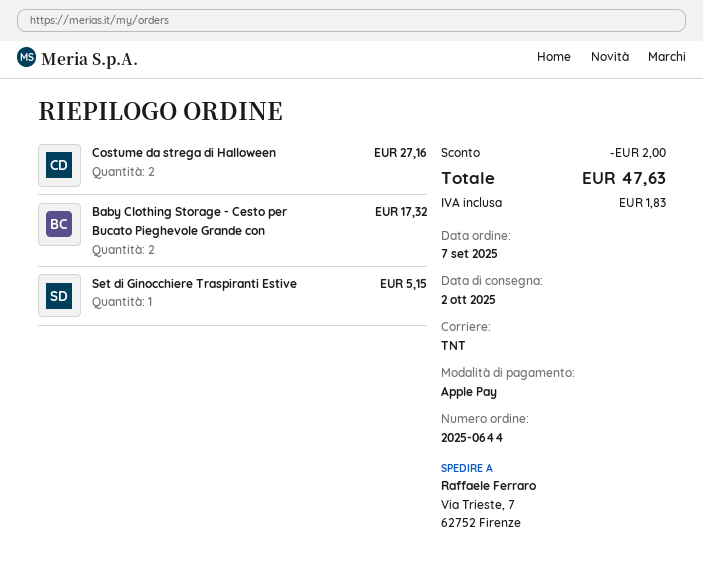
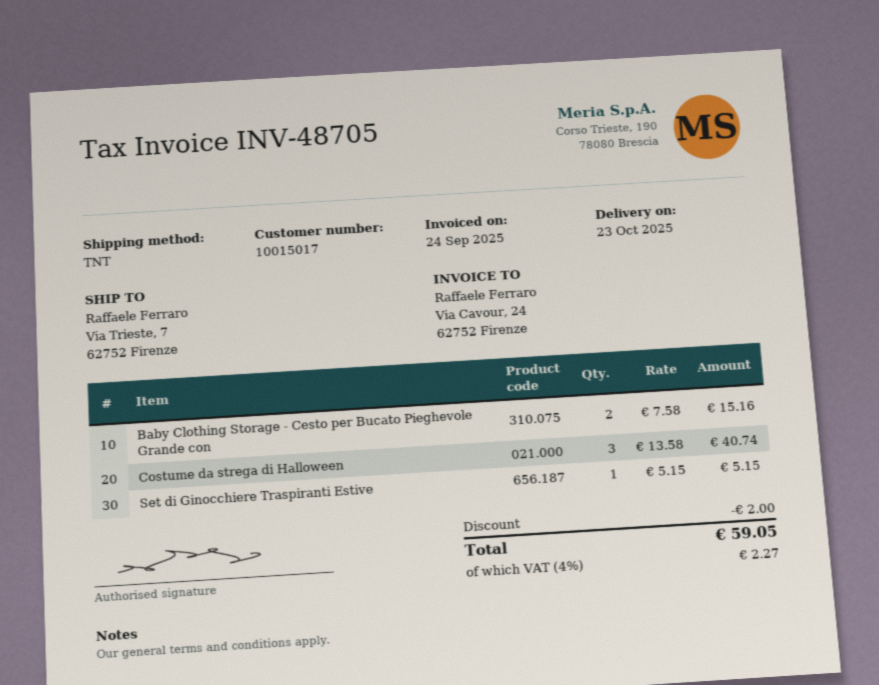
delivery date: 2025-10-02 -> 2025-10-23
Costume da strega di Halloween: 2 for 27.16 -> 3 for 40.74
Baby Clothing Storage - Cesto per Bucato Pieghevole Grande con: 2 for 17.32 -> 2 for 15.16
tax: 1.83 -> 2.27
total: 47.63 -> 59.05

